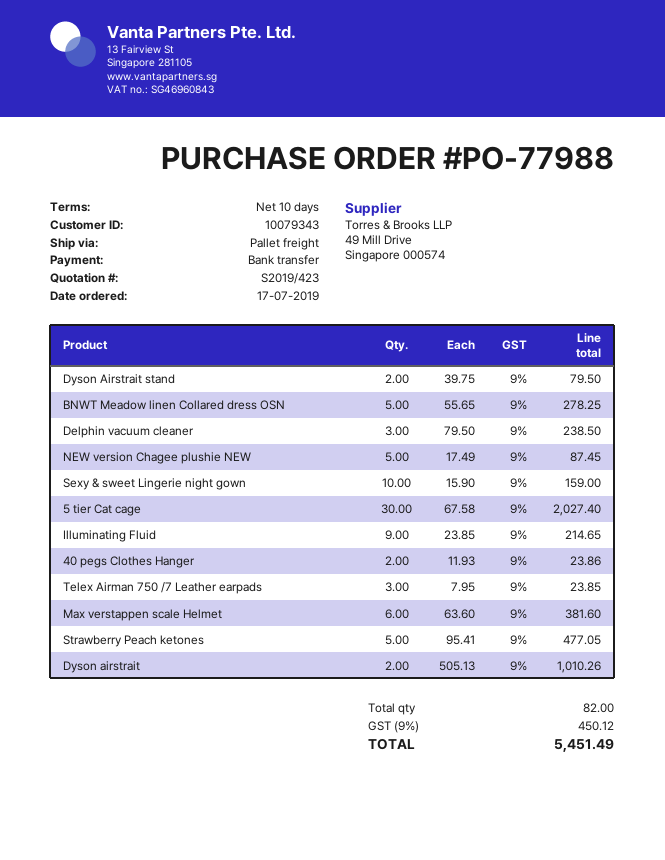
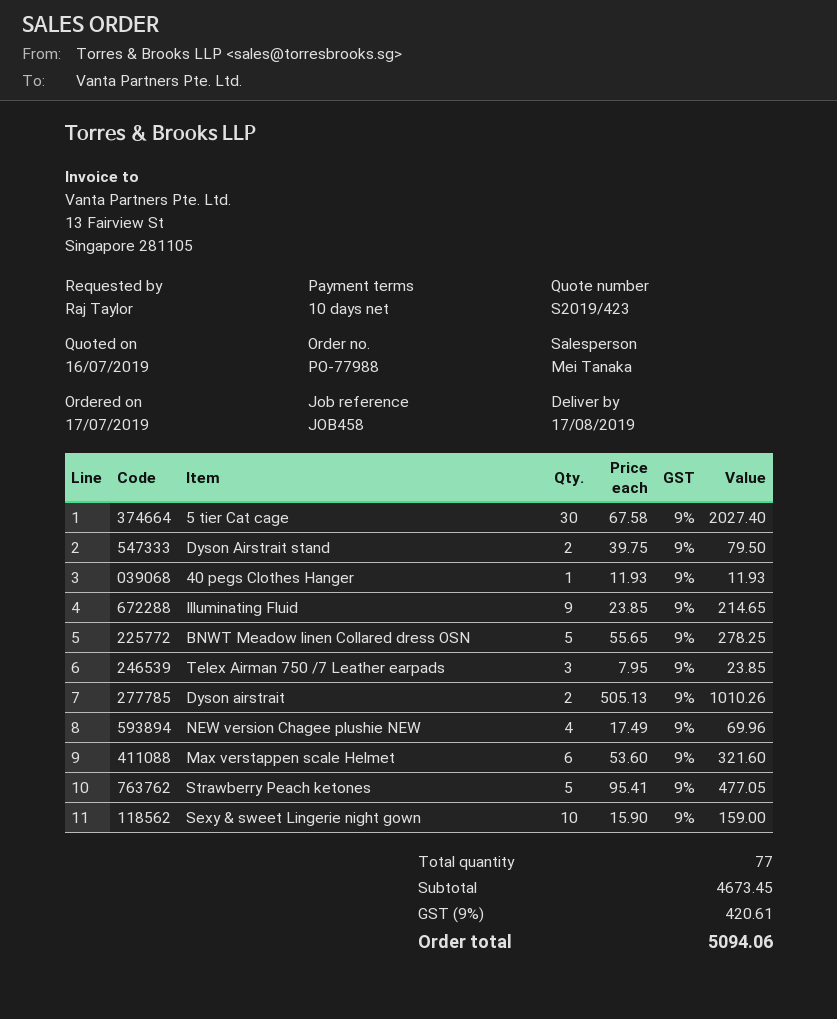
Delphin vacuum cleaner: 3 x 79.50 = 238.50 -> none
NEW version Chagee plushie NEW: 5 x 17.49 = 87.45 -> 4 x 17.49 = 69.96
40 pegs Clothes Hanger: 2 x 11.93 = 23.86 -> 1 x 11.93 = 11.93
Max verstappen scale Helmet: 6 x 63.60 = 381.60 -> 6 x 53.60 = 321.60
total quantity: 82 -> 77
tax: 9% = 450.12 -> 9% = 420.61
total: 5451.49 -> 5094.06

